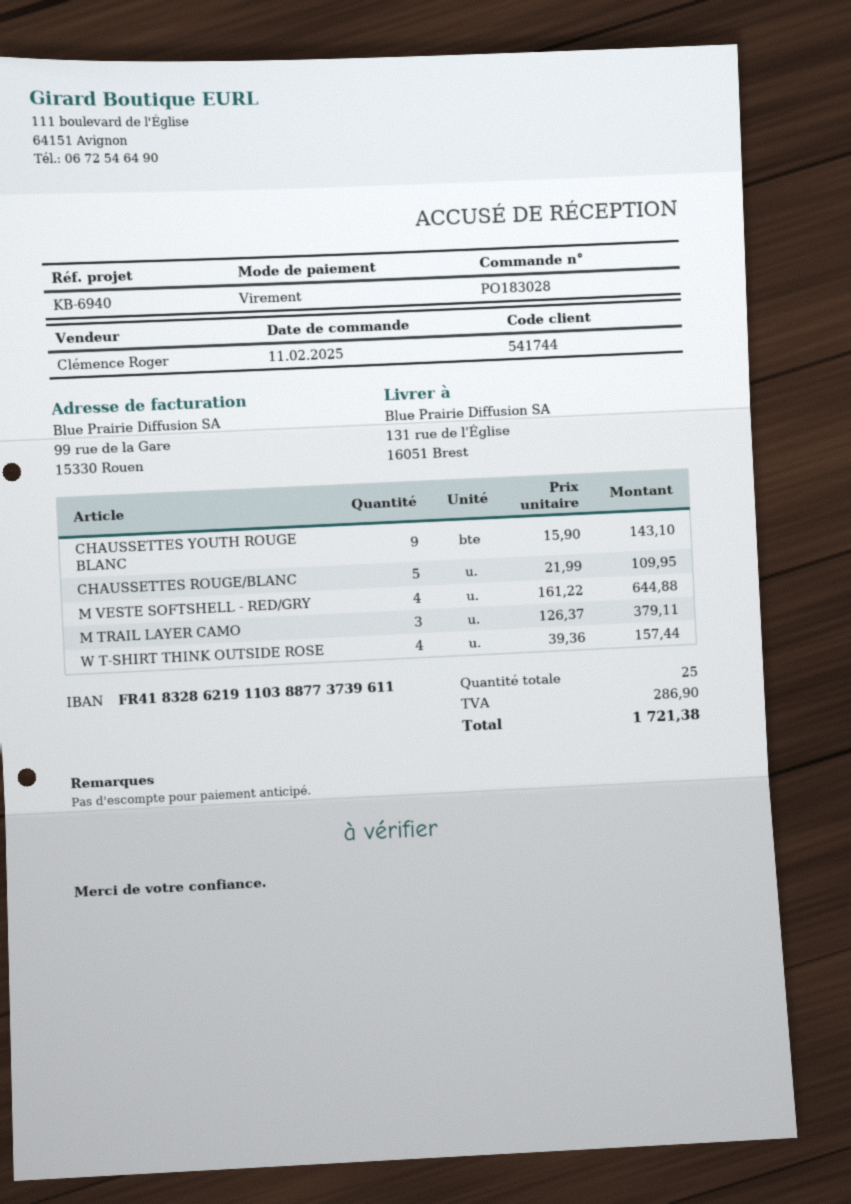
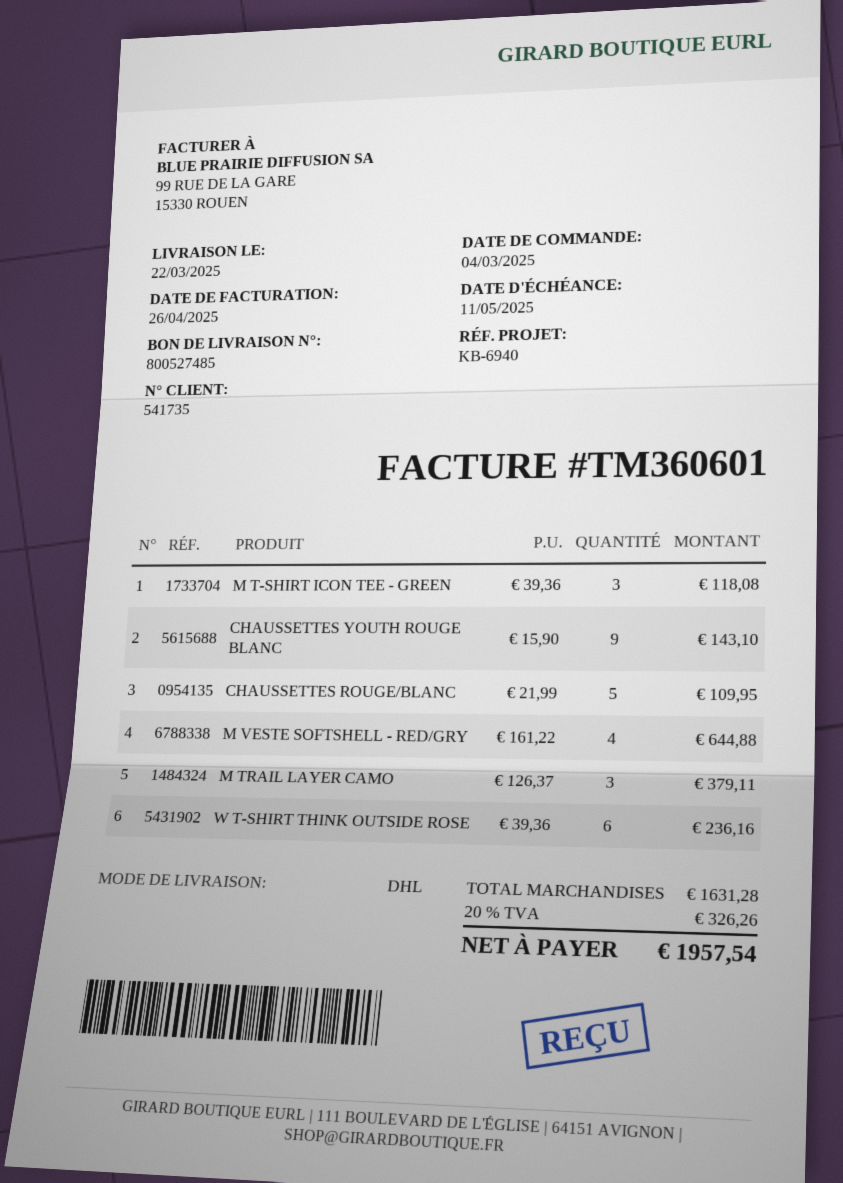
order date: 2025-02-11 -> 2025-03-04
customer number: 541744 -> 541735
W T-SHIRT THINK OUTSIDE ROSE: 4 x 39.36 = 157.44 -> 6 x 39.36 = 236.16
M T-SHIRT ICON TEE - GREEN: none -> 3 x 39.36 = 118.08
tax: 286.90 -> 326.26
total: 1721.38 -> 1957.54

